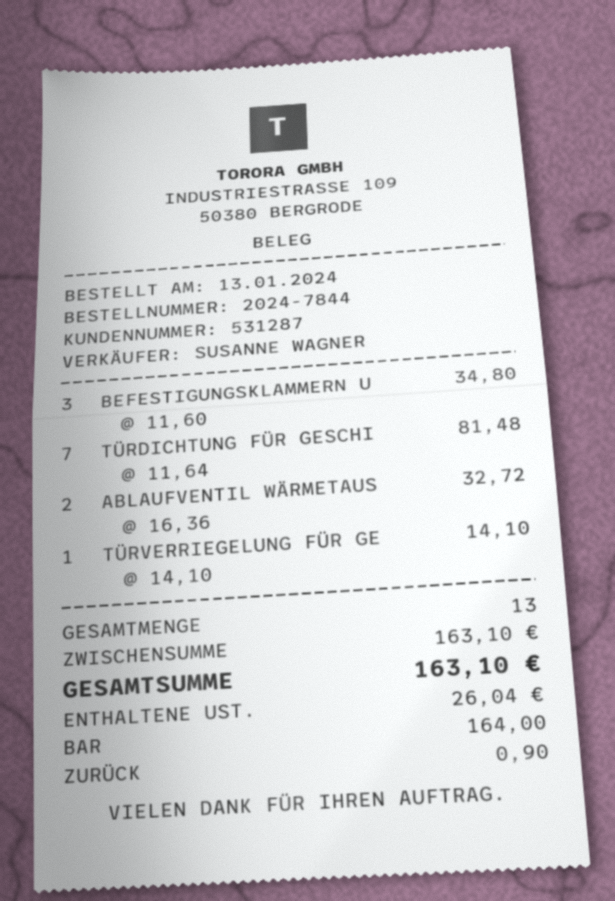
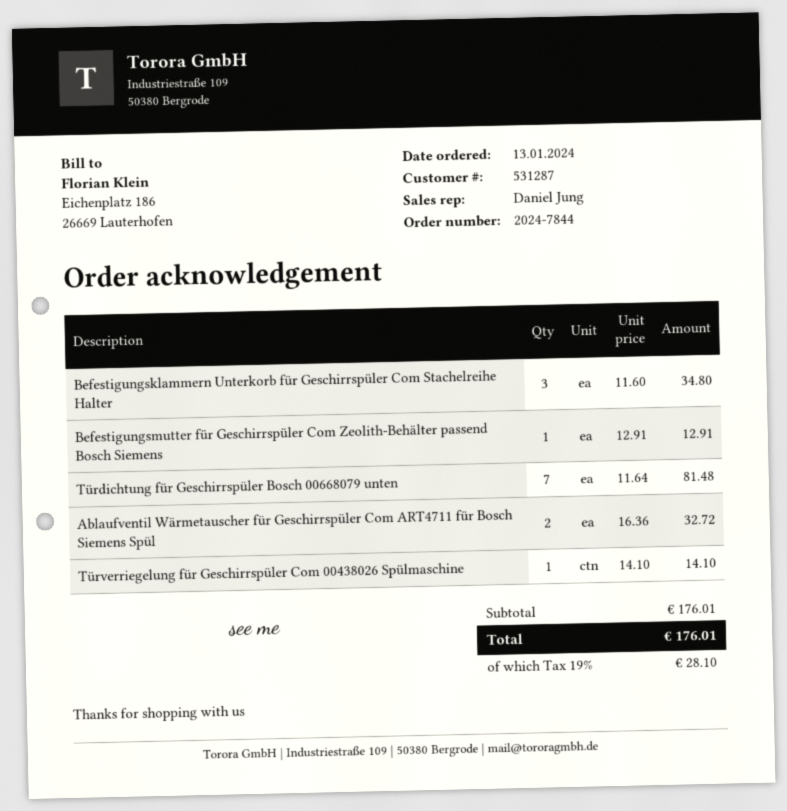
sales rep: SUSANNE WAGNER -> Daniel Jung
Befestigungsmutter für Geschirrspüler Com Zeolith-Behälter passend Bosch Siemens: none -> 1 x 12.91 = 12.91
subtotal: 163.10 -> 176.01
tax: 26.04 -> 28.10
total: 163.10 -> 176.01

